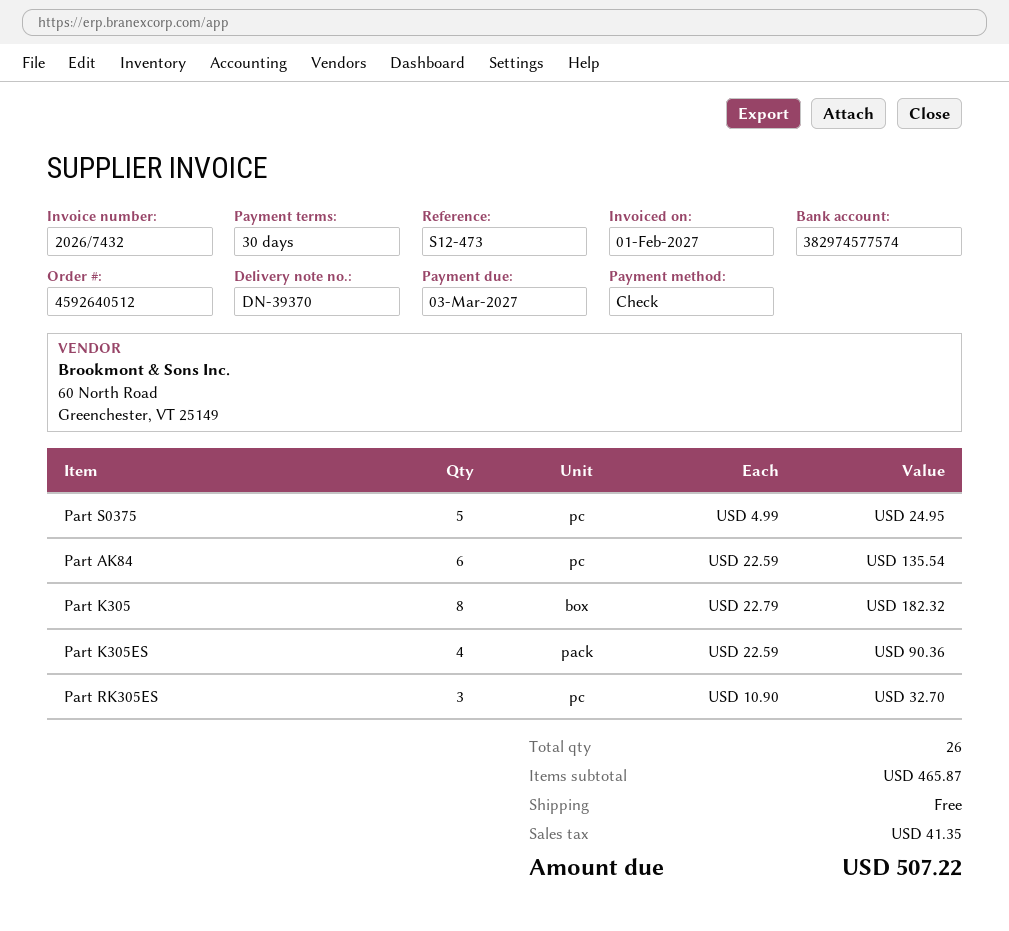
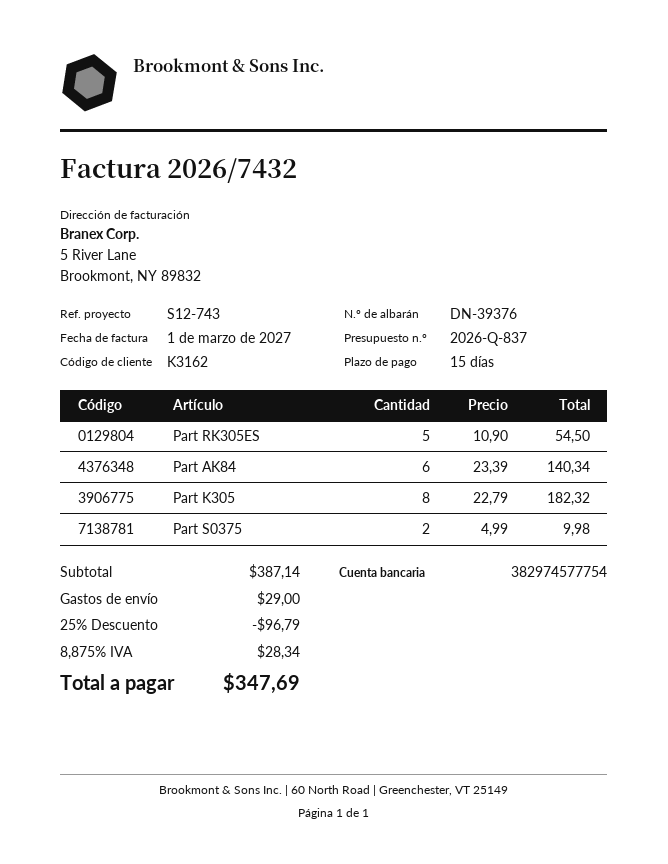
delivery note number: DN-39370 -> DN-39376
invoice date: 2027-02-01 -> 2027-03-01
payment terms: 30 days -> 15 days
reference: S12-473 -> S12-743
bank account: 382974577574 -> 382974577754
Part S0375: 5 x 4.99 = 24.95 -> 2 x 4.99 = 9.98
Part AK84: 6 x 22.59 = 135.54 -> 6 x 23.39 = 140.34
Part K305ES: 4 x 22.59 = 90.36 -> none
Part RK305ES: 3 x 10.90 = 32.70 -> 5 x 10.90 = 54.50
subtotal: 465.87 -> 387.14
discount: none -> 25% = 96.79
shipping: 0.00 -> 29.00
tax: 41.35 -> 28.34
total: 507.22 -> 347.69

